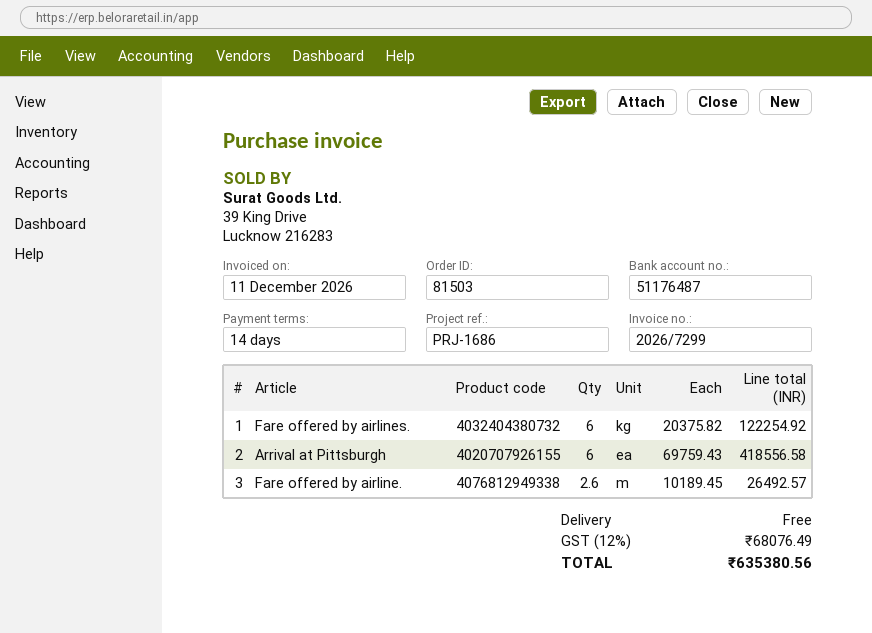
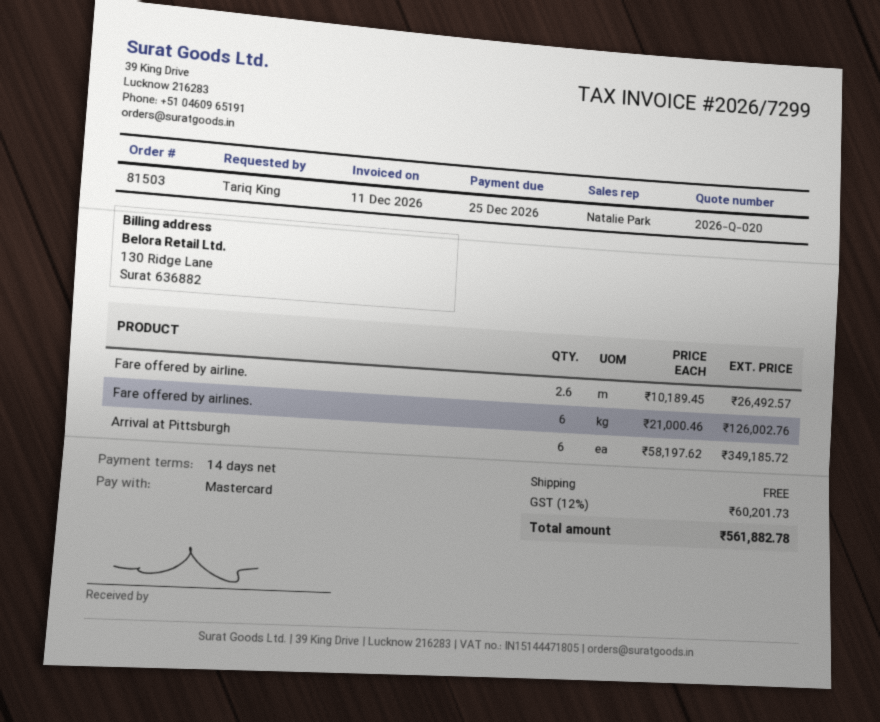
Fare offered by airlines.: 6 x 20375.82 = 122254.92 -> 6 x 21000.46 = 126002.76
Arrival at Pittsburgh: 6 x 69759.43 = 418556.58 -> 6 x 58197.62 = 349185.72
tax: 12% = 68076.49 -> 12% = 60201.73
total: 635380.56 -> 561882.78

